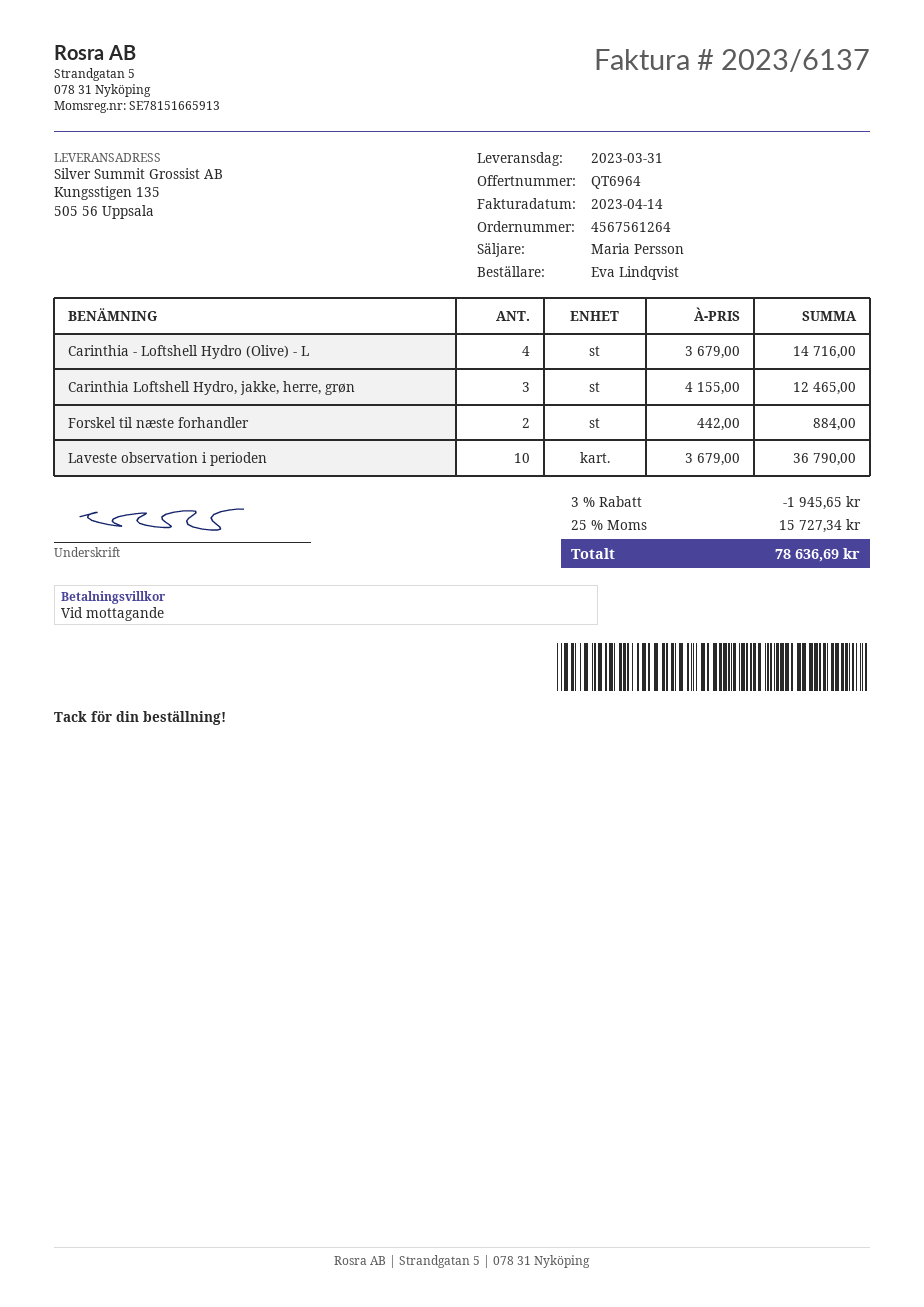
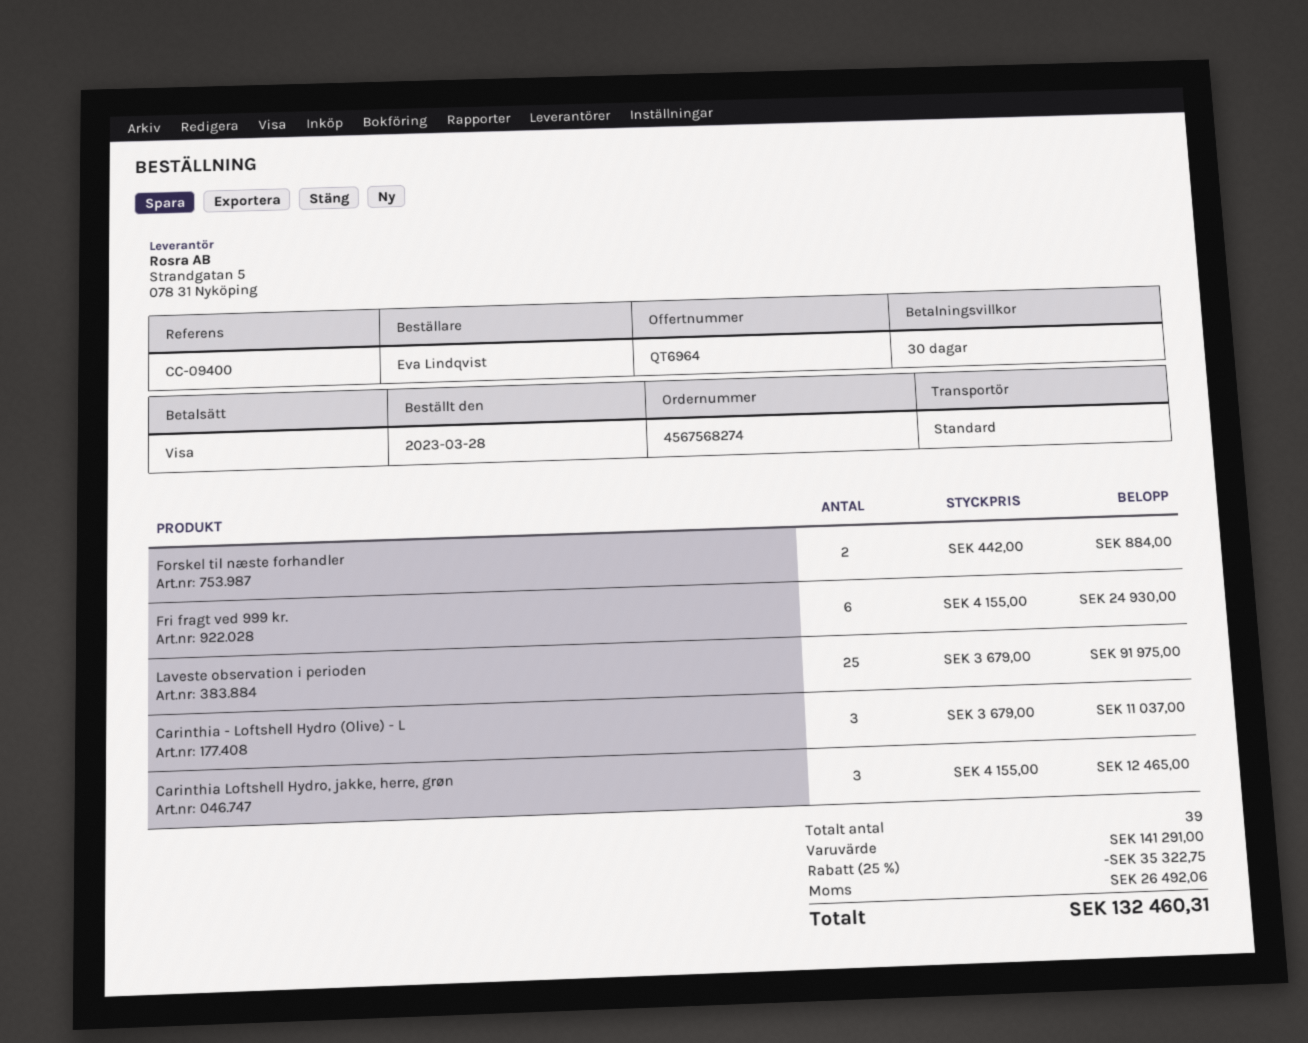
order number: 4567561264 -> 4567568274
payment terms: on receipt -> 30 days
Carinthia - Loftshell Hydro (Olive) - L: 4 x 3679.00 = 14716.00 -> 3 x 3679.00 = 11037.00
Laveste observation i perioden: 10 x 3679.00 = 36790.00 -> 25 x 3679.00 = 91975.00
Fri fragt ved 999 kr.: none -> 6 x 4155.00 = 24930.00
discount: 3% = 1945.65 -> 25% = 35322.75
tax: 15727.34 -> 26492.06
total: 78636.69 -> 132460.31

